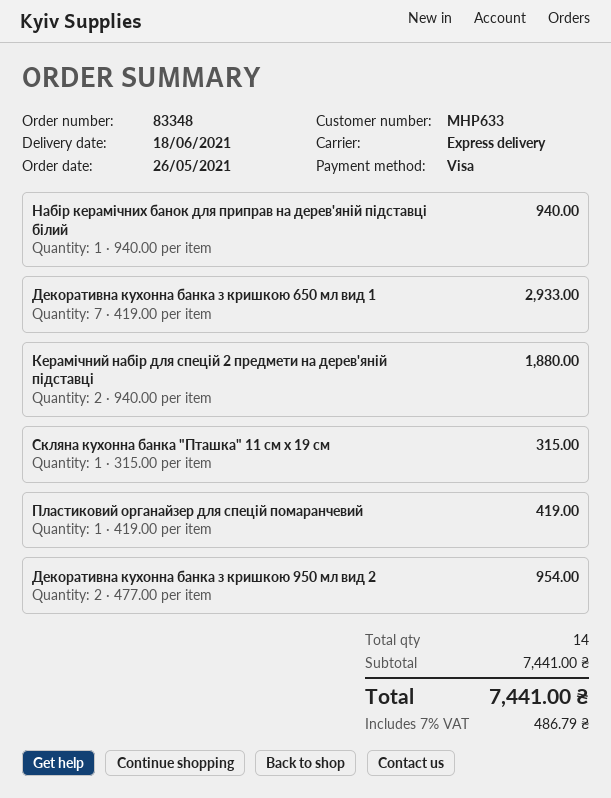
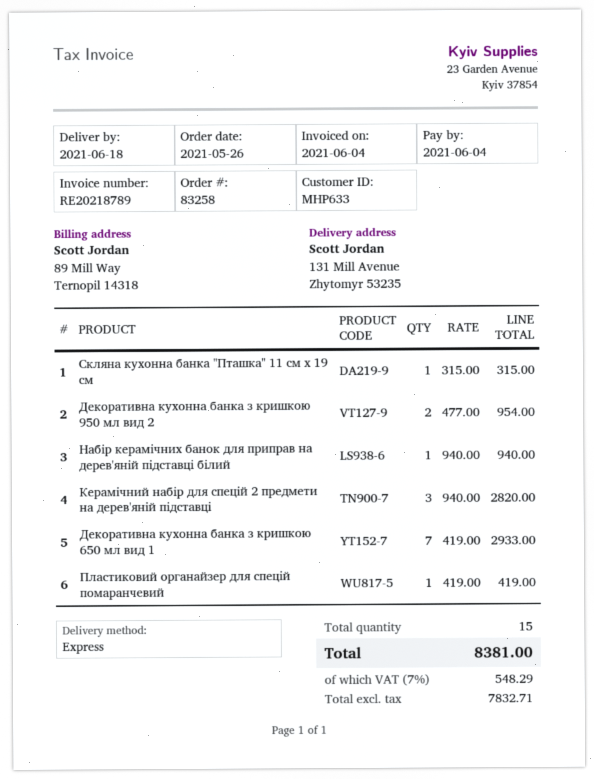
order number: 83348 -> 83258
Керамічний набір для спецій 2 предмети на дерев'яній підставці: 2 x 940.00 = 1880.00 -> 3 x 940.00 = 2820.00
total quantity: 14 -> 15
tax: 7% = 486.79 -> 7% = 548.29
total: 7441.00 -> 8381.00

